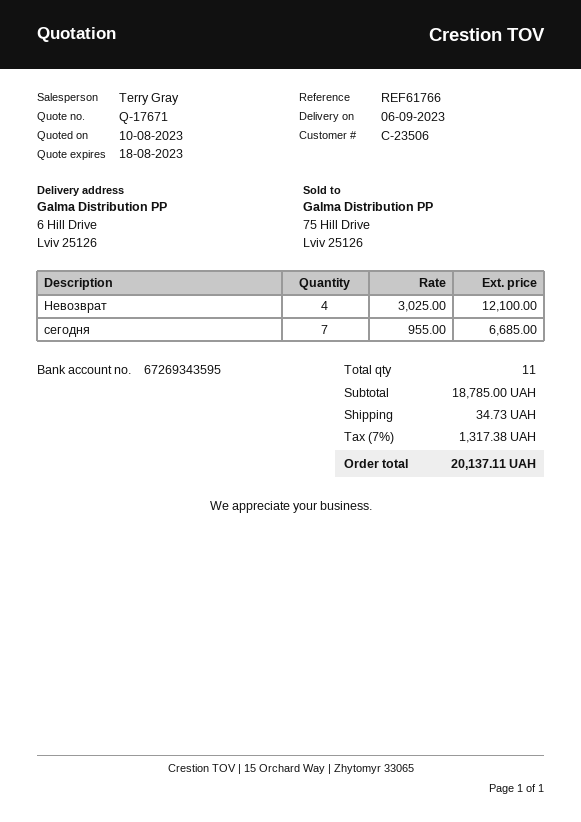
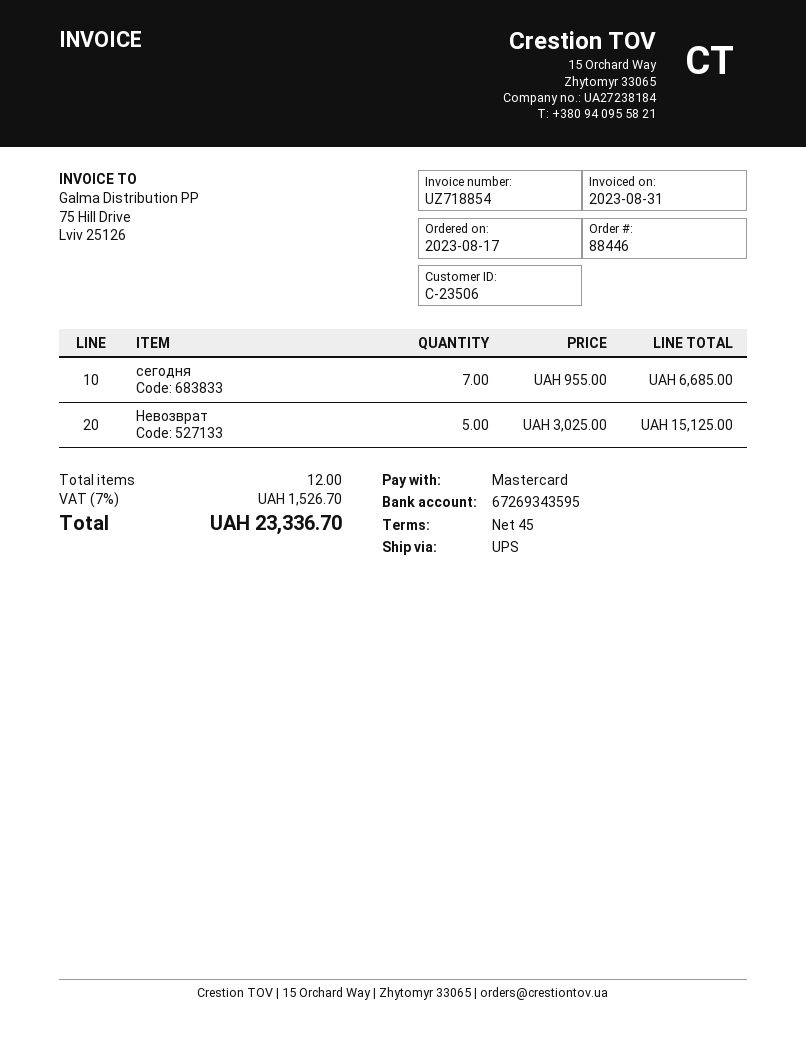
Невозврат: 4 x 3025.00 = 12100.00 -> 5 x 3025.00 = 15125.00
total quantity: 11 -> 12
shipping: 34.73 -> none
tax: 7% = 1317.38 -> 7% = 1526.70
total: 20137.11 -> 23336.70

